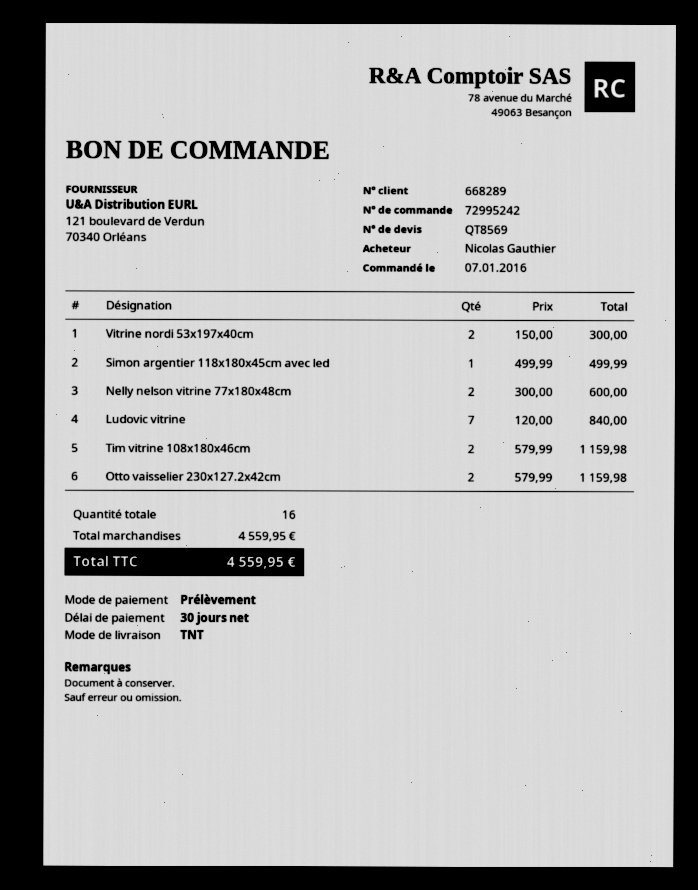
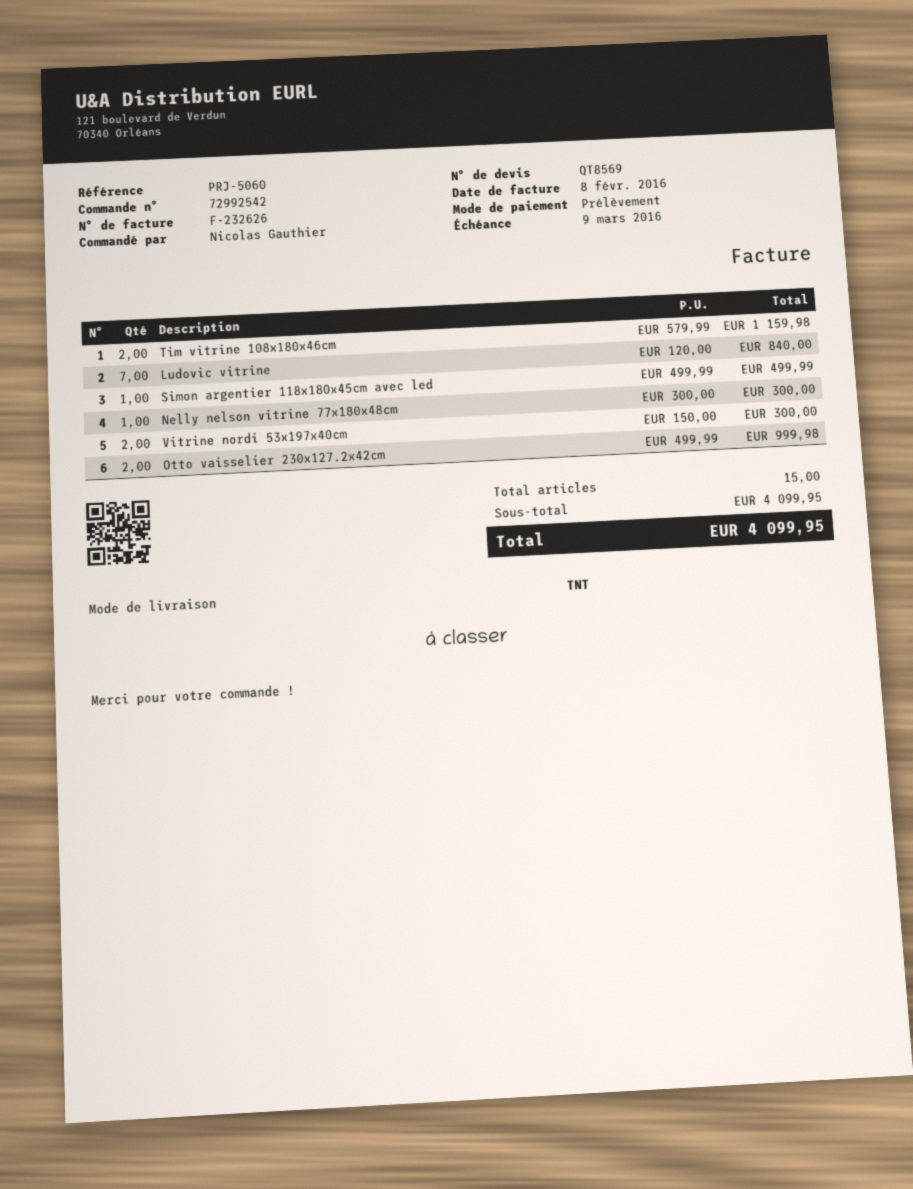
order number: 72995242 -> 72992542
Nelly nelson vitrine 77x180x48cm: 2 x 300.00 = 600.00 -> 1 x 300.00 = 300.00
Otto vaisselier 230x127.2x42cm: 2 x 579.99 = 1159.98 -> 2 x 499.99 = 999.98
total quantity: 16 -> 15
subtotal: 4559.95 -> 4099.95
total: 4559.95 -> 4099.95

